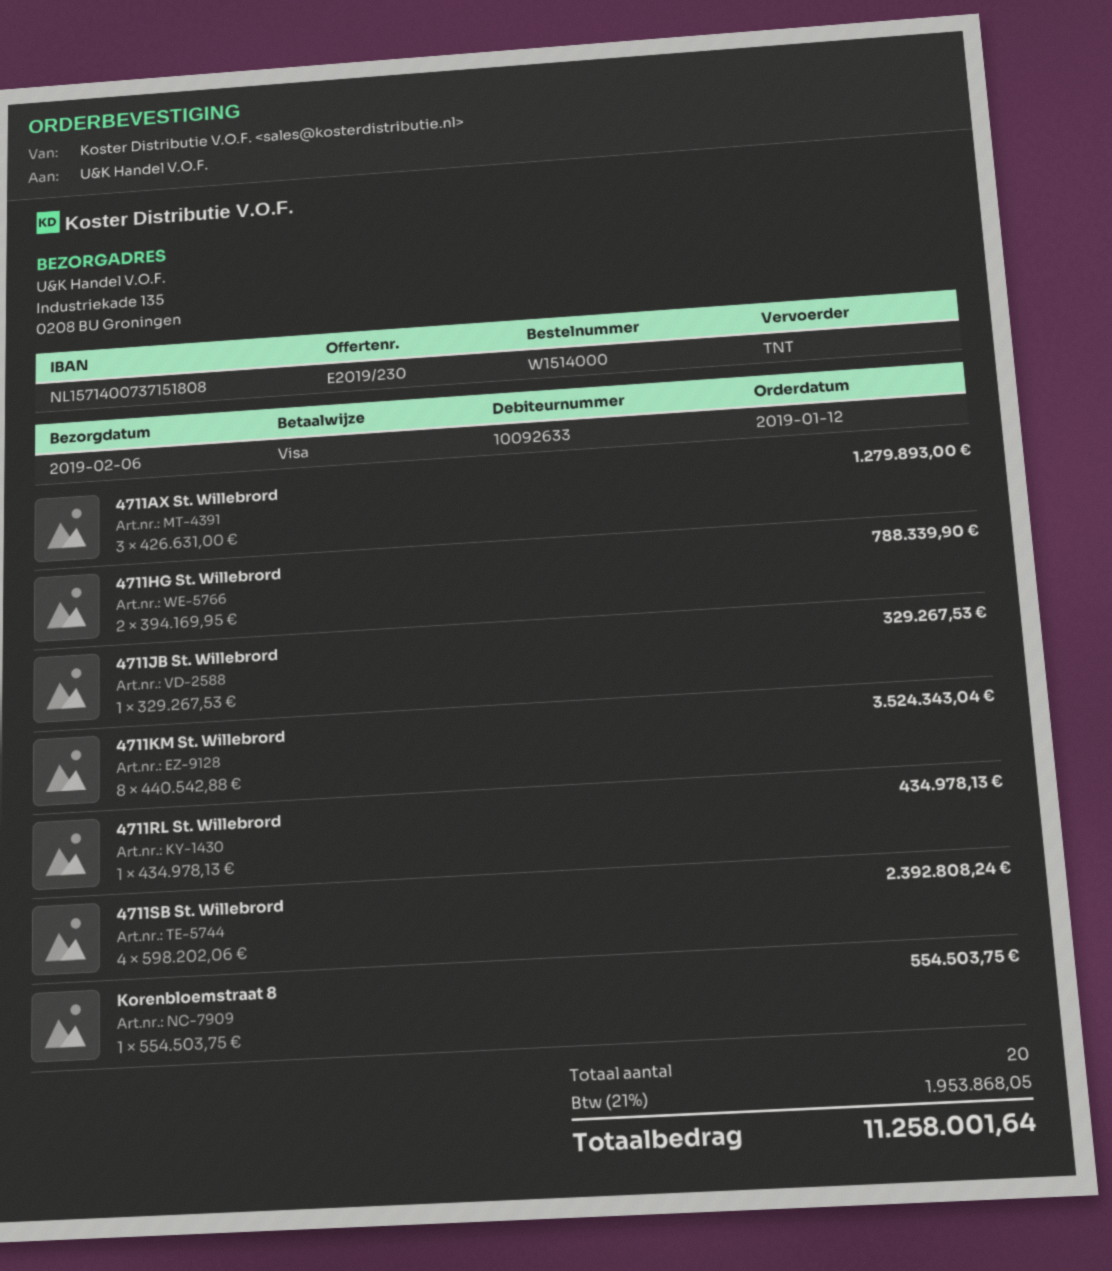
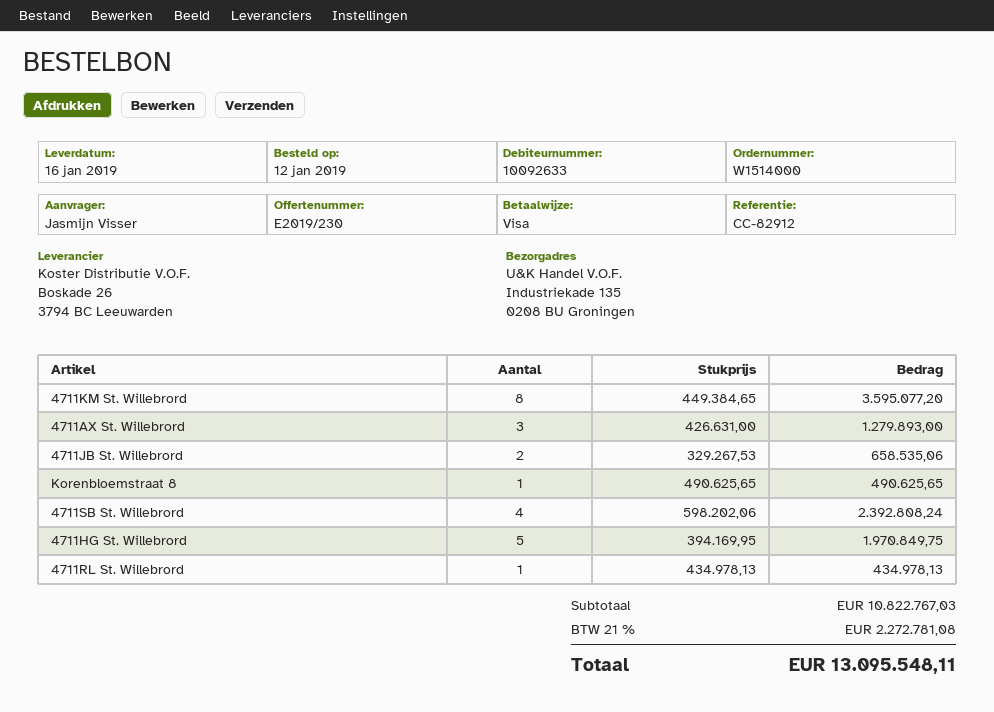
delivery date: 2019-02-06 -> 2019-01-16
4711HG St. Willebrord: 2 x 394169.95 = 788339.90 -> 5 x 394169.95 = 1970849.75
4711JB St. Willebrord: 1 x 329267.53 = 329267.53 -> 2 x 329267.53 = 658535.06
4711KM St. Willebrord: 8 x 440542.88 = 3524343.04 -> 8 x 449384.65 = 3595077.20
Korenbloemstraat 8: 1 x 554503.75 = 554503.75 -> 1 x 490625.65 = 490625.65
tax: 21% = 1953868.05 -> 21% = 2272781.08
total: 11258001.64 -> 13095548.11

